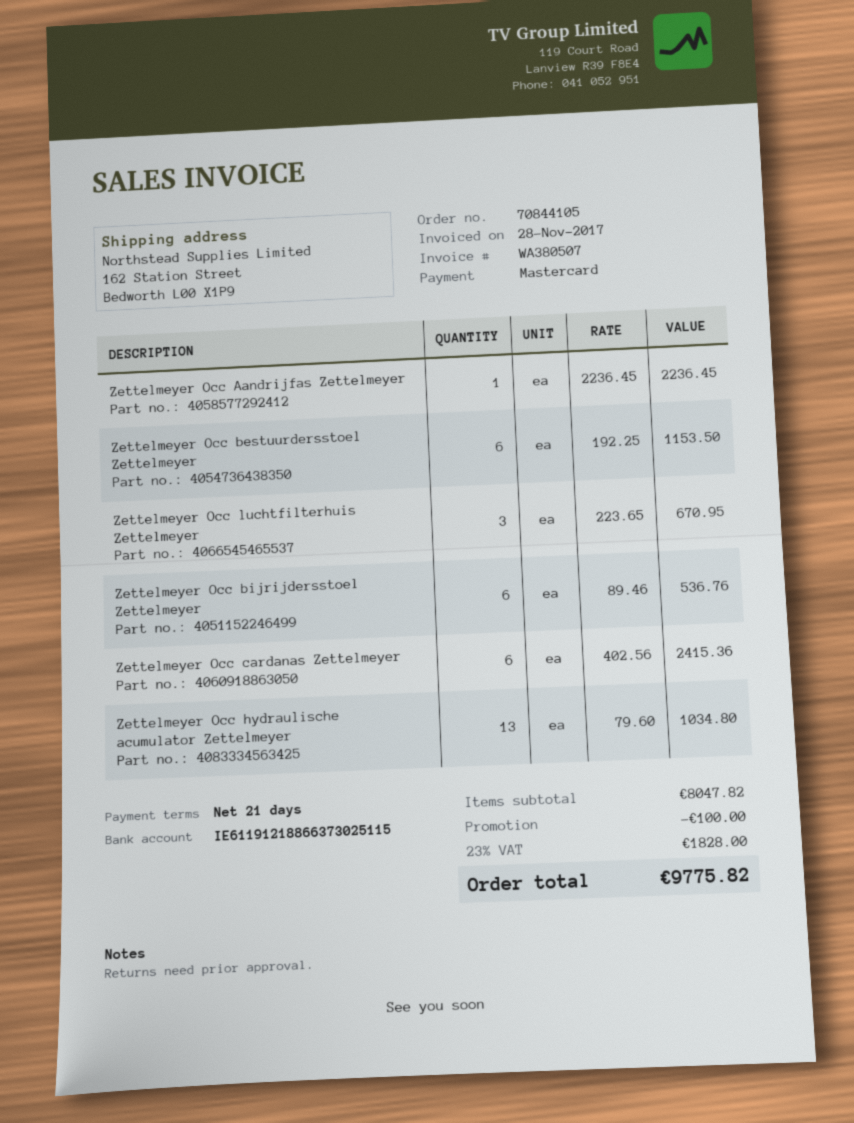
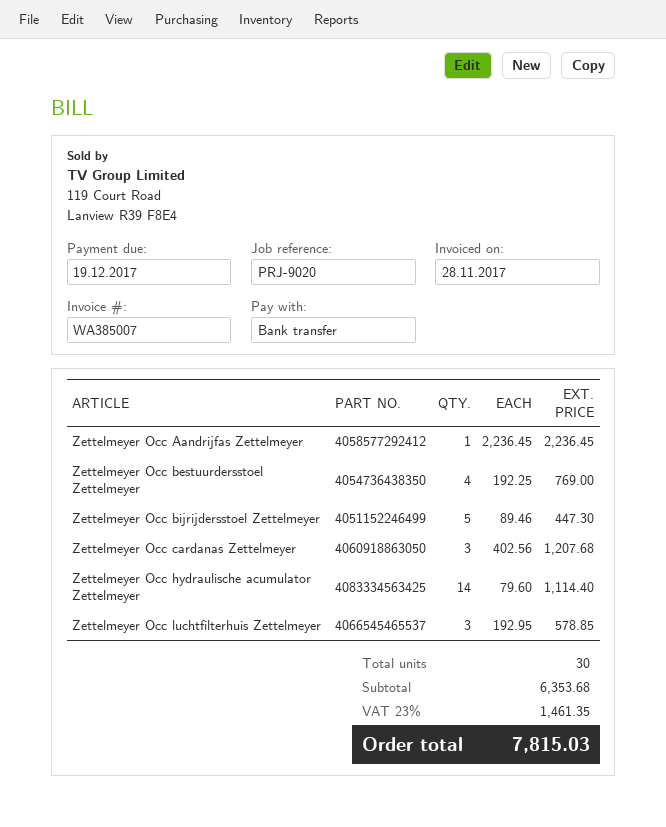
invoice number: WA380507 -> WA385007
payment method: Mastercard -> bank transfer
Zettelmeyer Occ bestuurdersstoel Zettelmeyer: 6 x 192.25 = 1153.50 -> 4 x 192.25 = 769.00
Zettelmeyer Occ luchtfilterhuis Zettelmeyer: 3 x 223.65 = 670.95 -> 3 x 192.95 = 578.85
Zettelmeyer Occ bijrijdersstoel Zettelmeyer: 6 x 89.46 = 536.76 -> 5 x 89.46 = 447.30
Zettelmeyer Occ cardanas Zettelmeyer: 6 x 402.56 = 2415.36 -> 3 x 402.56 = 1207.68
Zettelmeyer Occ hydraulische acumulator Zettelmeyer: 13 x 79.60 = 1034.80 -> 14 x 79.60 = 1114.40
subtotal: 8047.82 -> 6353.68
discount: 100.00 -> none
tax: 23% = 1828.00 -> 23% = 1461.35
total: 9775.82 -> 7815.03

